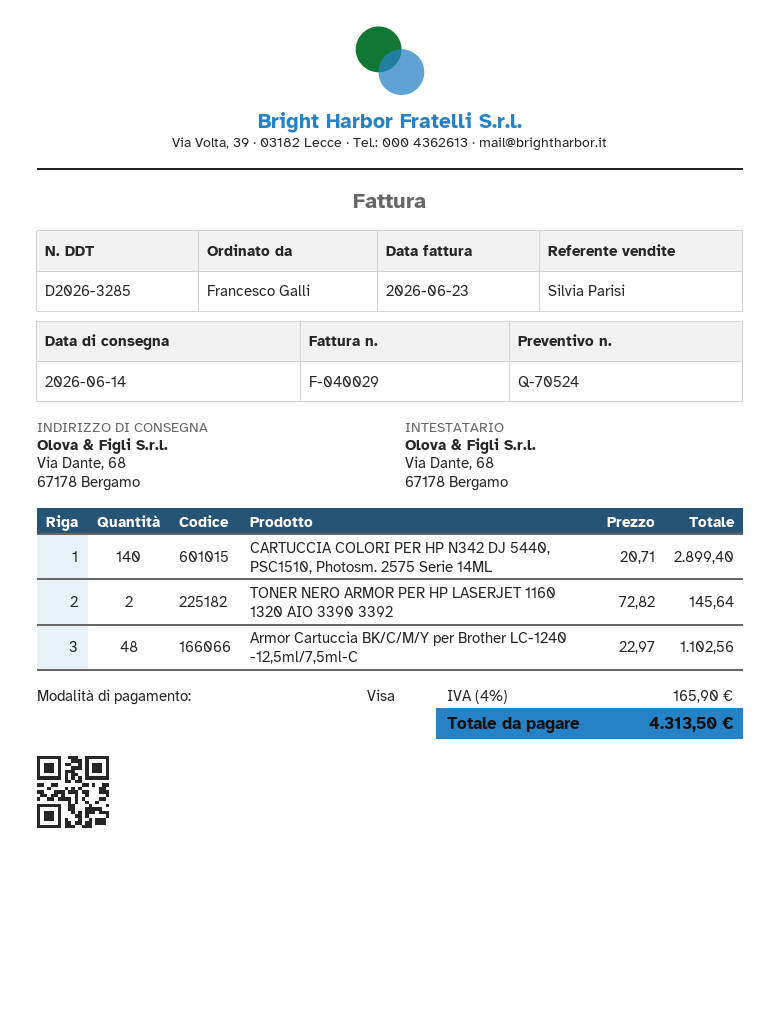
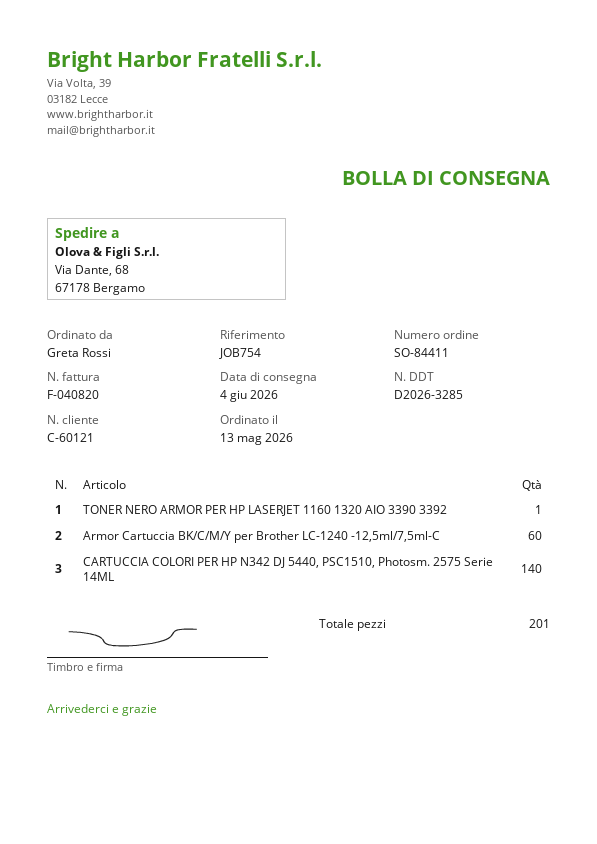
delivery date: 2026-06-14 -> 2026-06-04
invoice number: F-040029 -> F-040820
ordered by: Francesco Galli -> Greta Rossi
TONER NERO ARMOR PER HP LASERJET 1160 1320 AIO 3390 3392: 2 -> 1
Armor Cartuccia BK/C/M/Y per Brother LC-1240 -12,5ml/7,5ml-C: 48 -> 60

